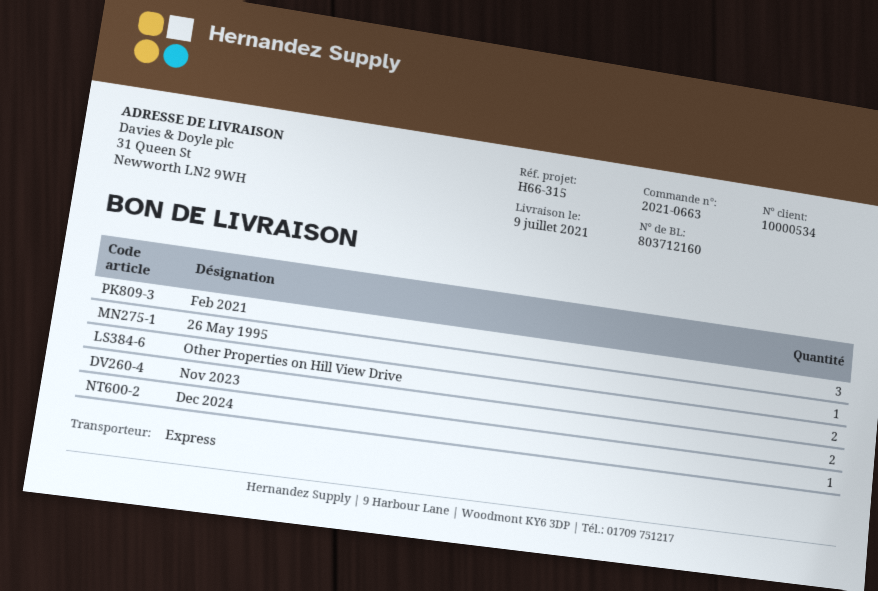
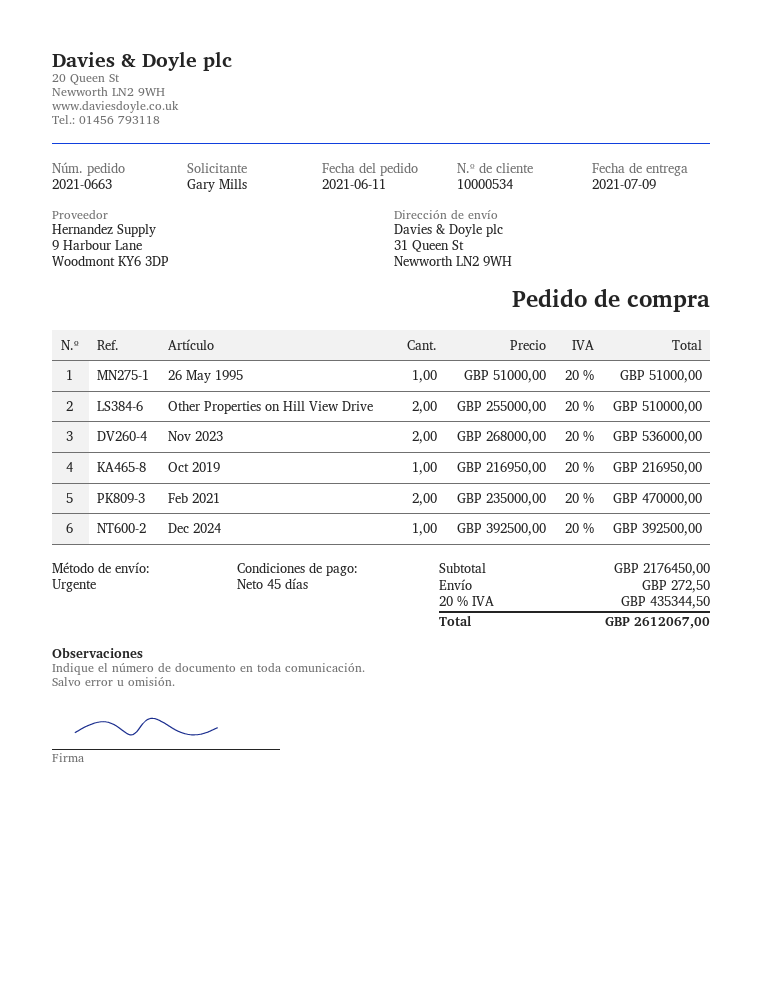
Feb 2021: 3 -> 2
Oct 2019: none -> 1

